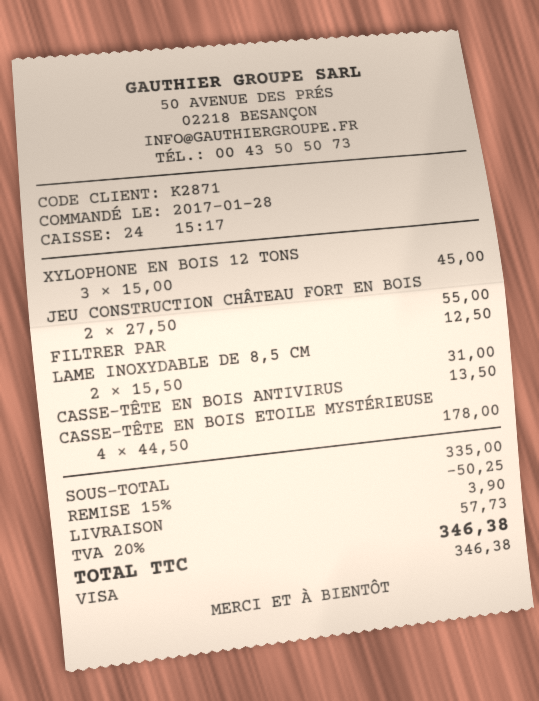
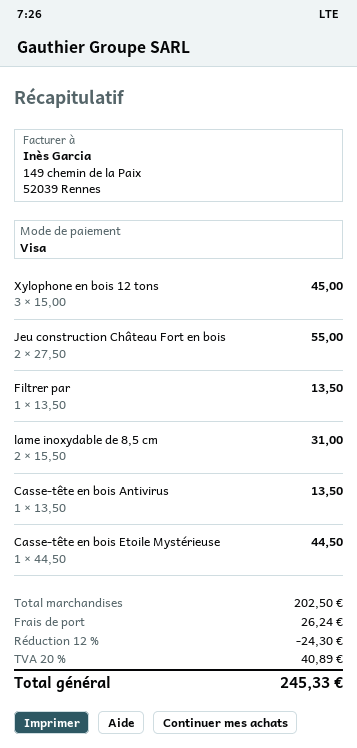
FILTRER PAR: 1 x 12.50 = 12.50 -> 1 x 13.50 = 13.50
CASSE-TÊTE EN BOIS ETOILE MYSTÉRIEUSE: 4 x 44.50 = 178.00 -> 1 x 44.50 = 44.50
subtotal: 335.00 -> 202.50
discount: 15% = 50.25 -> 12% = 24.30
shipping: 3.90 -> 26.24
tax: 20% = 57.73 -> 20% = 40.89
total: 346.38 -> 245.33

